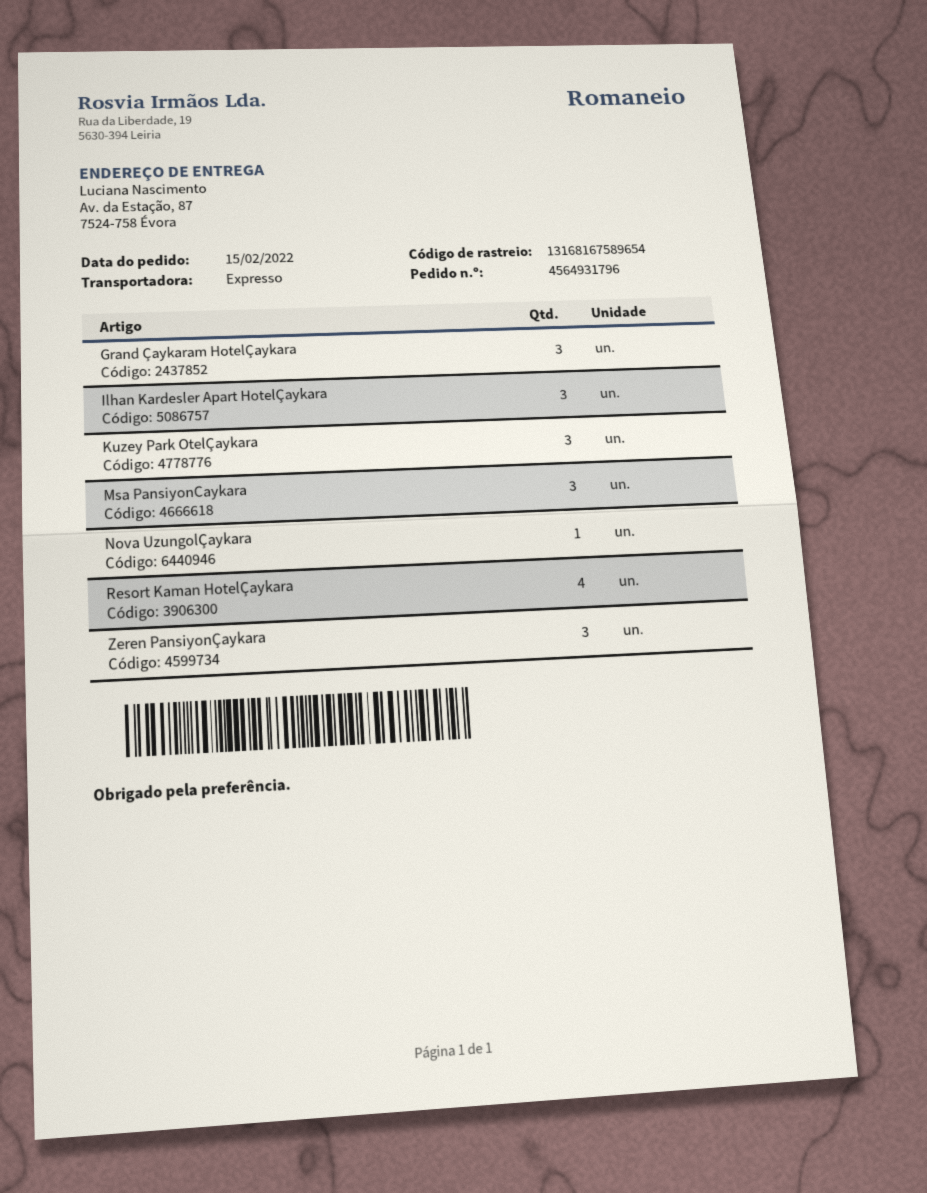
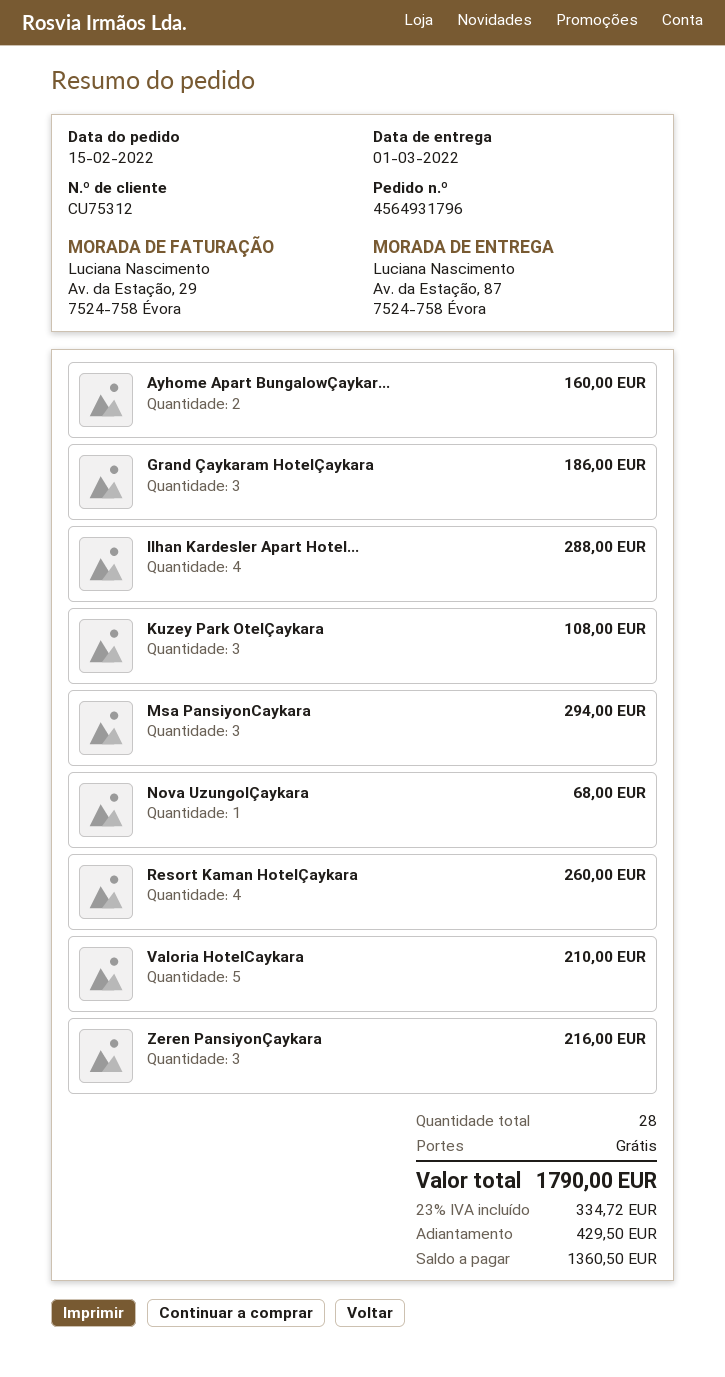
Ilhan Kardesler Apart HotelÇaykara: 3 -> 4
Ayhome Apart BungalowÇaykar...: none -> 2
Valoria HotelCaykara: none -> 5

